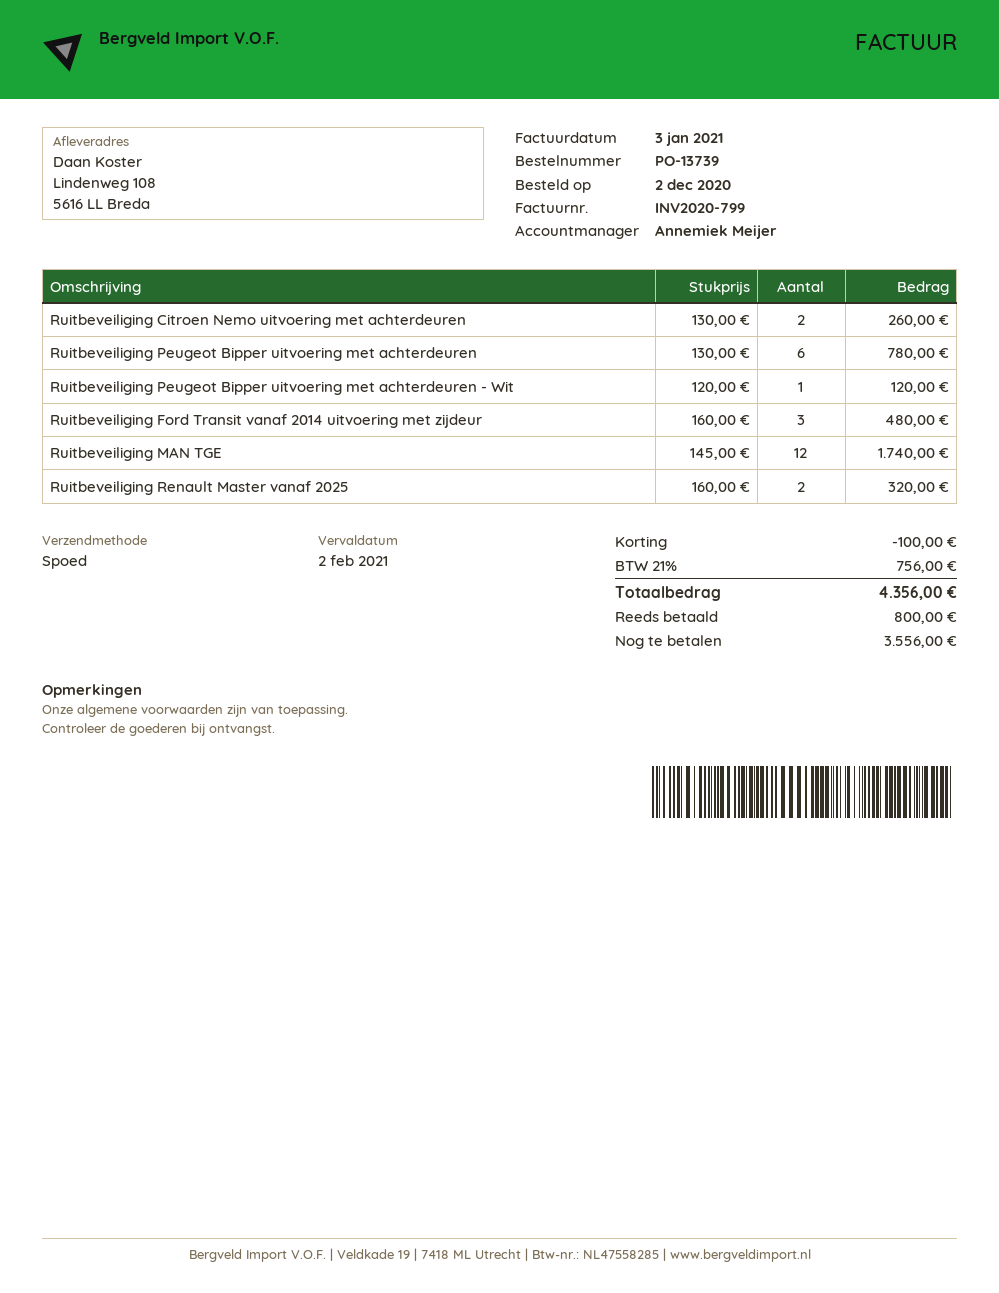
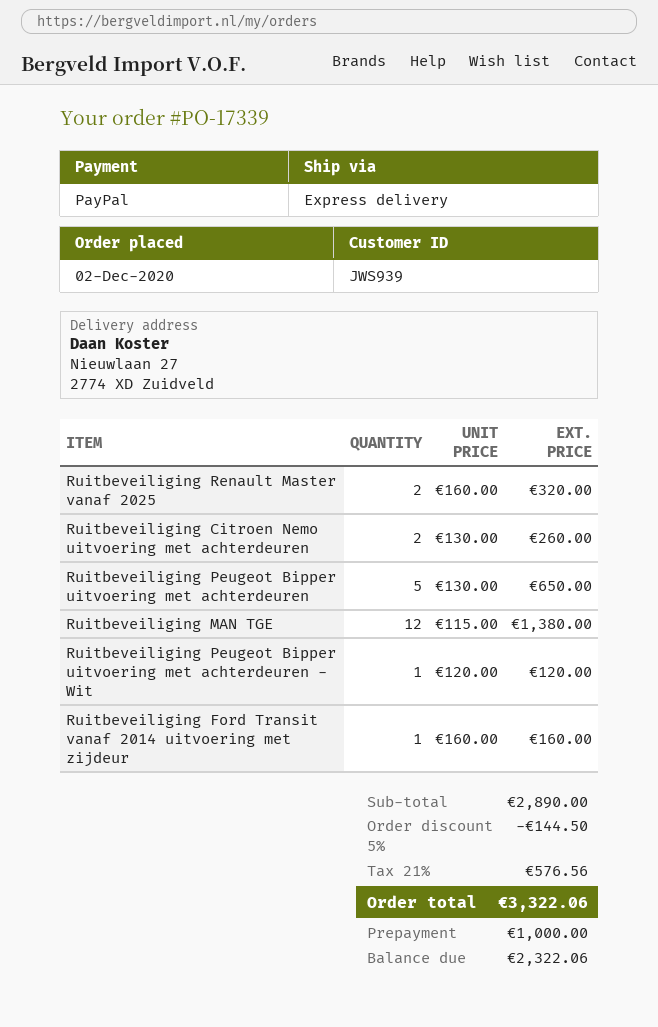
order number: PO-13739 -> PO-17339
ship to: Lindenweg 108, 5616 LL Breda -> Nieuwlaan 27, 2774 XD Zuidveld
Ruitbeveiliging Peugeot Bipper uitvoering met achterdeuren: 6 x 130.00 = 780.00 -> 5 x 130.00 = 650.00
Ruitbeveiliging Ford Transit vanaf 2014 uitvoering met zijdeur: 3 x 160.00 = 480.00 -> 1 x 160.00 = 160.00
Ruitbeveiliging MAN TGE: 12 x 145.00 = 1740.00 -> 12 x 115.00 = 1380.00
discount: 100.00 -> 144.50
tax: 21% = 756.00 -> 21% = 576.56
total: 4356.00 -> 3322.06
deposit: 800.00 -> 1000.00
balance: 3556.00 -> 2322.06

